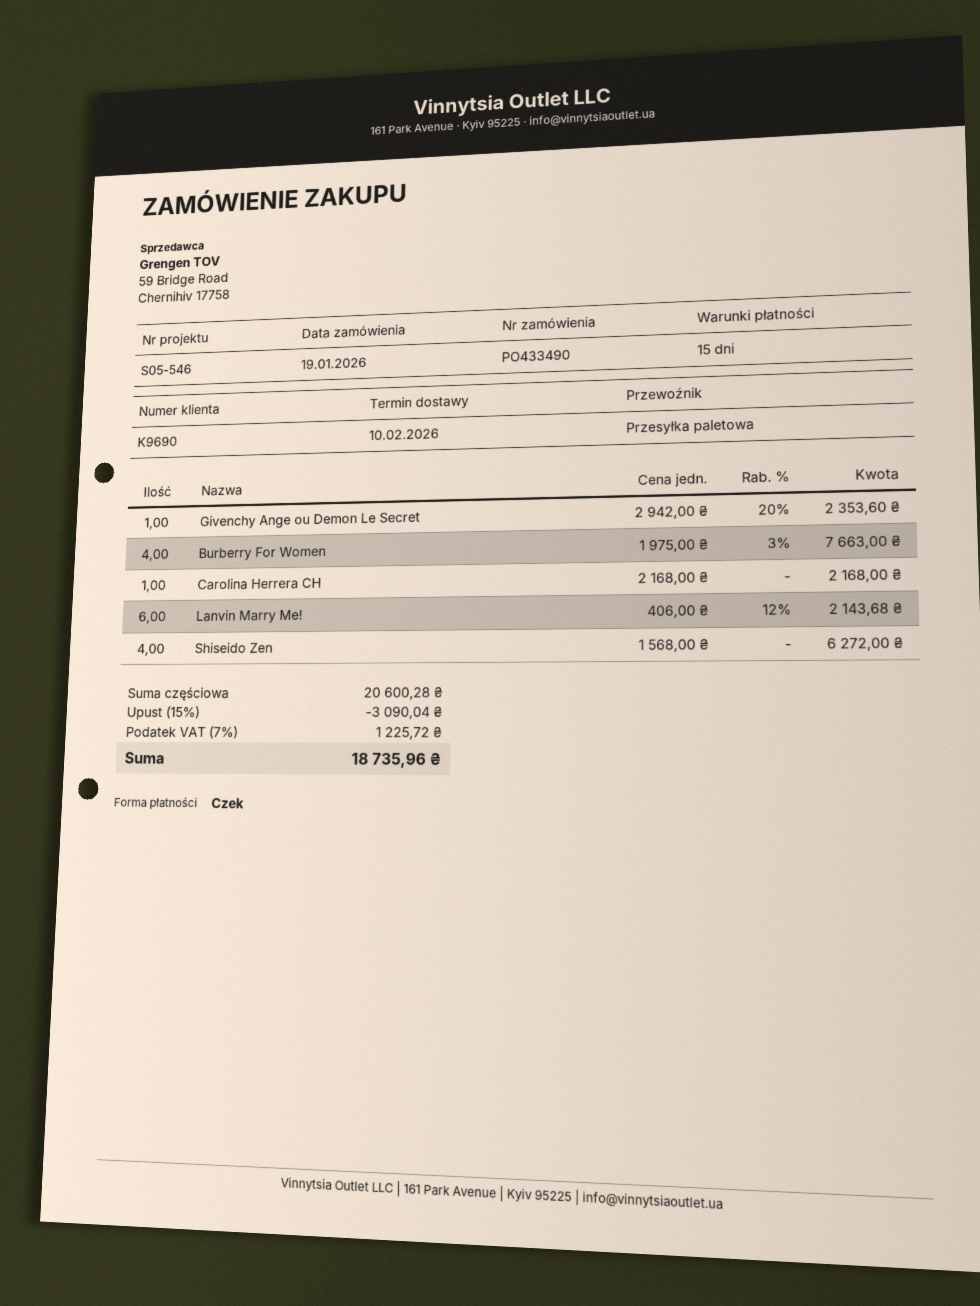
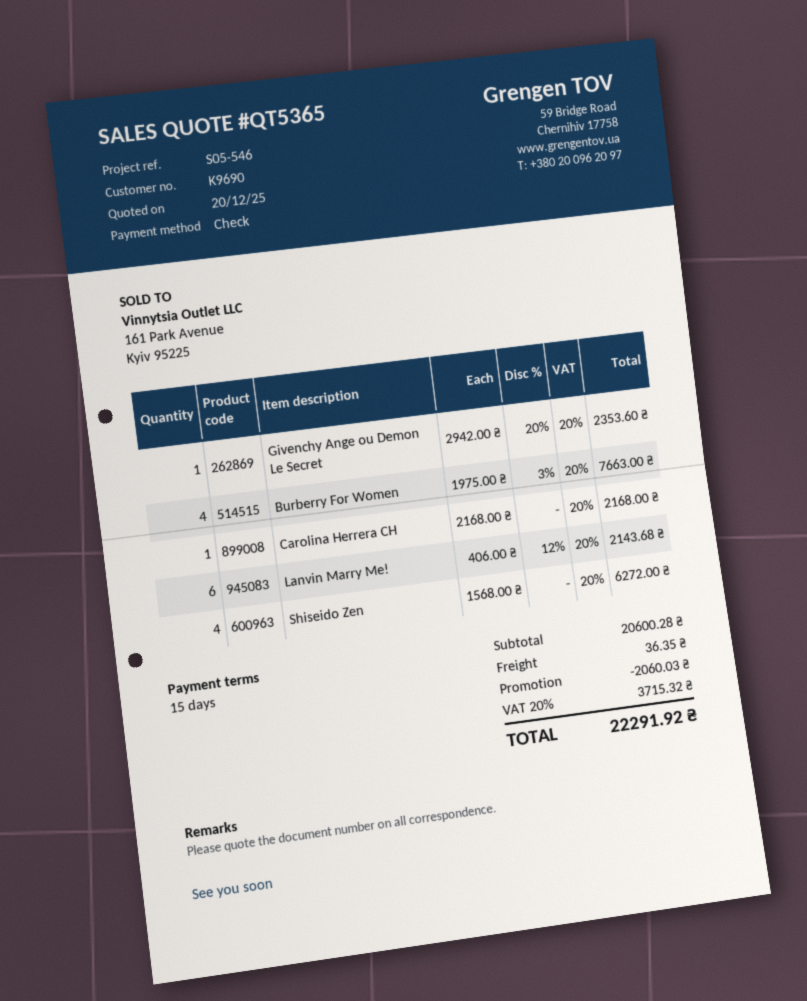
discount: 3090.04 -> 2060.03
shipping: none -> 36.35
tax: 7% = 1225.72 -> 20% = 3715.32
total: 18735.96 -> 22291.92

